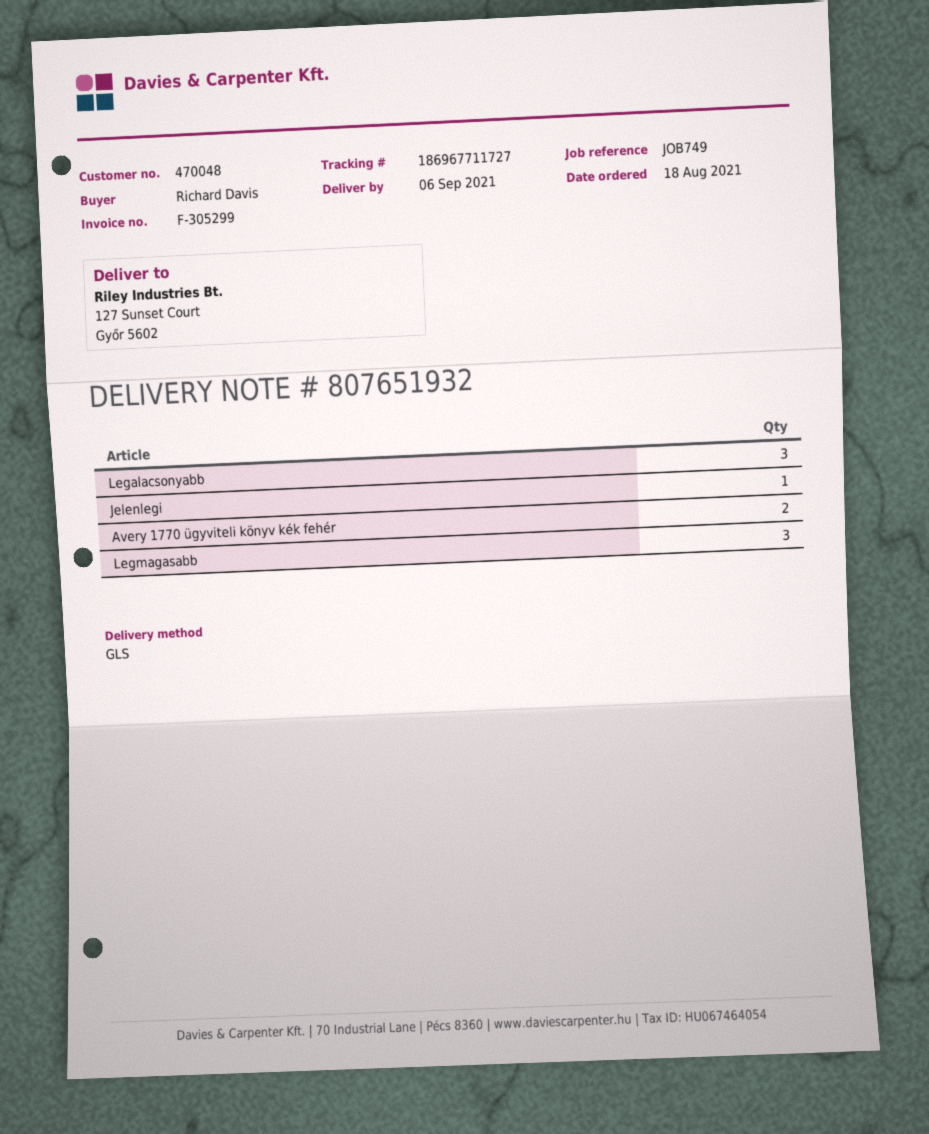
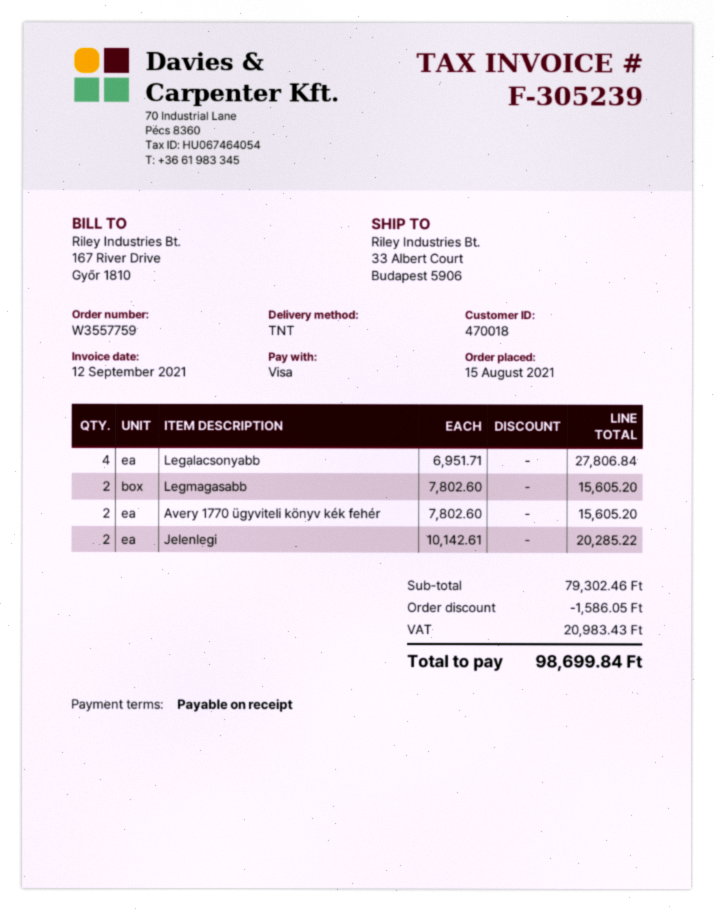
order date: 2021-08-18 -> 2021-08-15
invoice number: F-305299 -> F-305239
customer number: 470048 -> 470018
shipping method: GLS -> TNT
ship to: 127 Sunset Court, Győr 5602 -> 33 Albert Court, Budapest 5906
Legalacsonyabb: 3 -> 4
Jelenlegi: 1 -> 2
Legmagasabb: 3 -> 2

